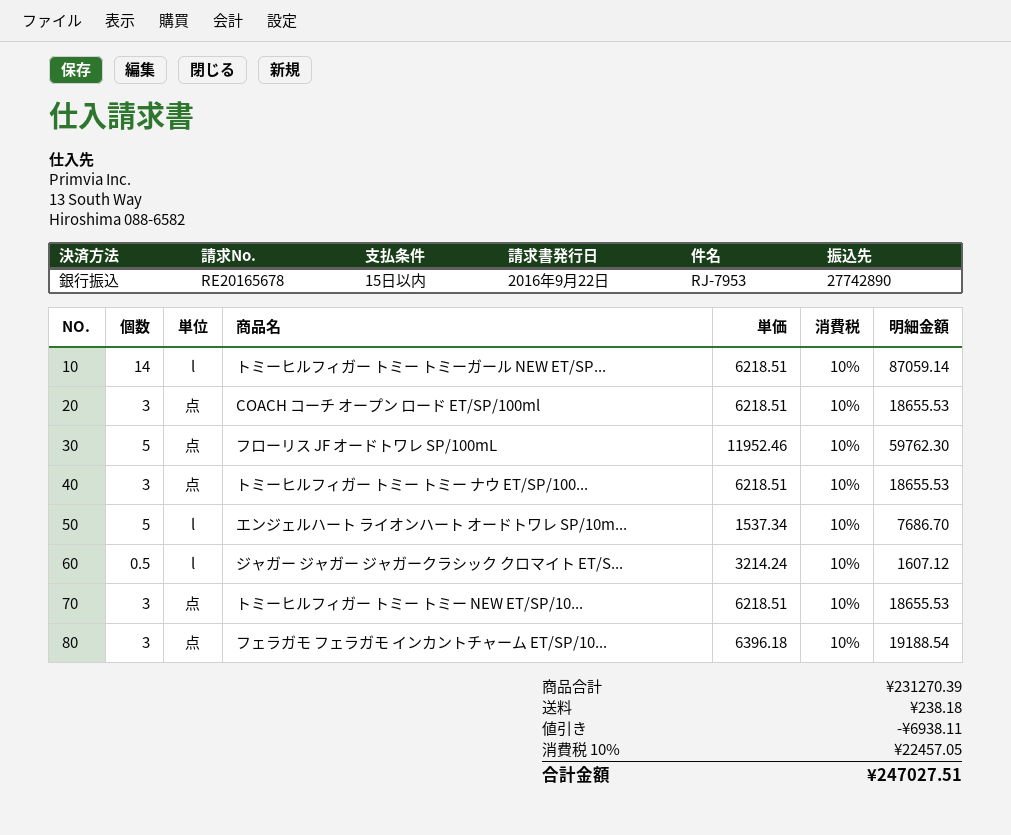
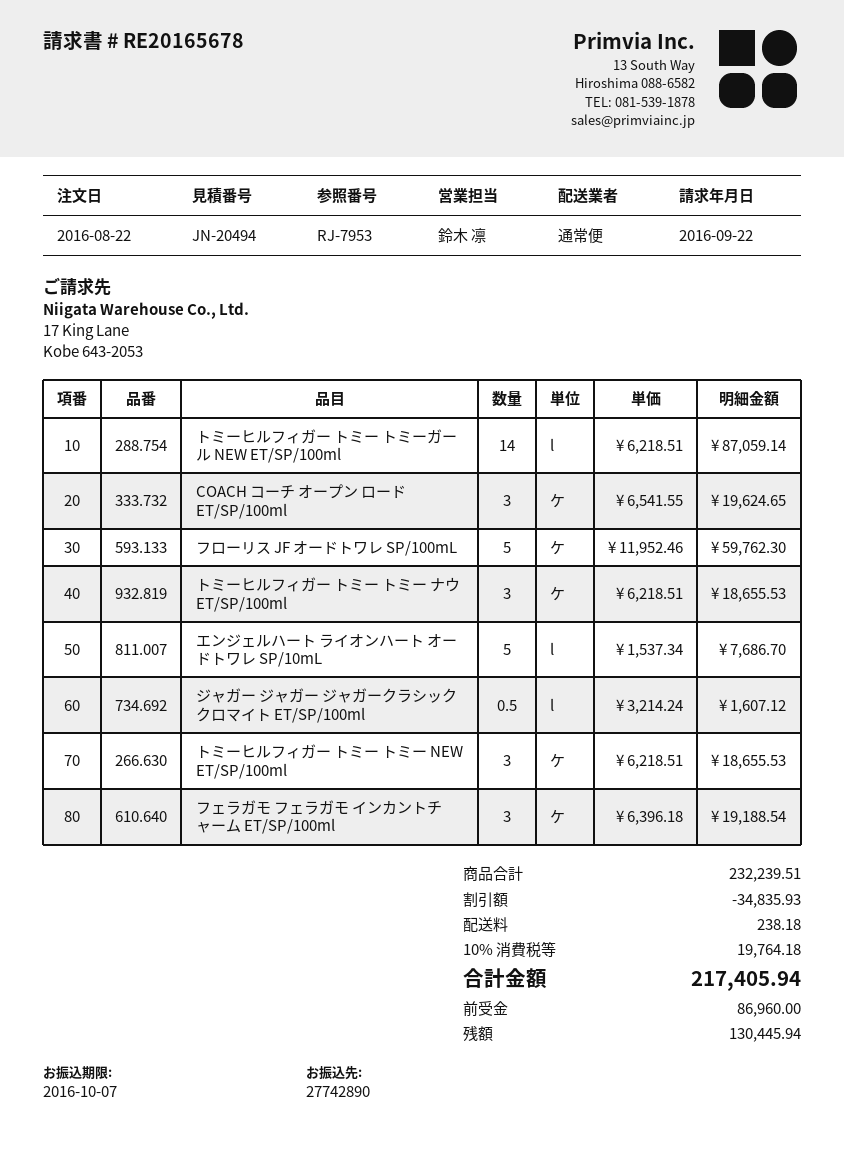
COACH コーチ オープン ロード ET/SP/100ml: 3 x 6218.51 = 18655.53 -> 3 x 6541.55 = 19624.65
subtotal: 231270.39 -> 232239.51
discount: 6938.11 -> 34835.93
tax: 10% = 22457.05 -> 10% = 19764.18
total: 247027.51 -> 217405.94

